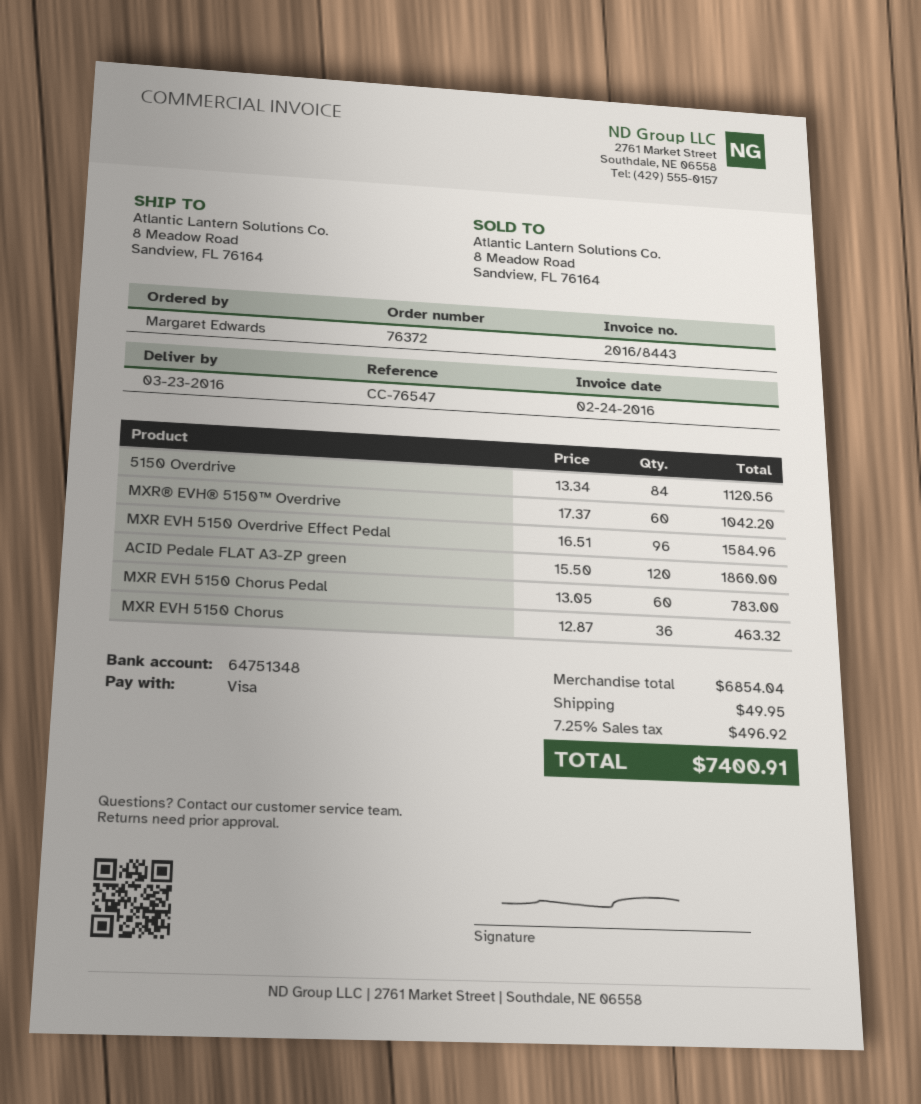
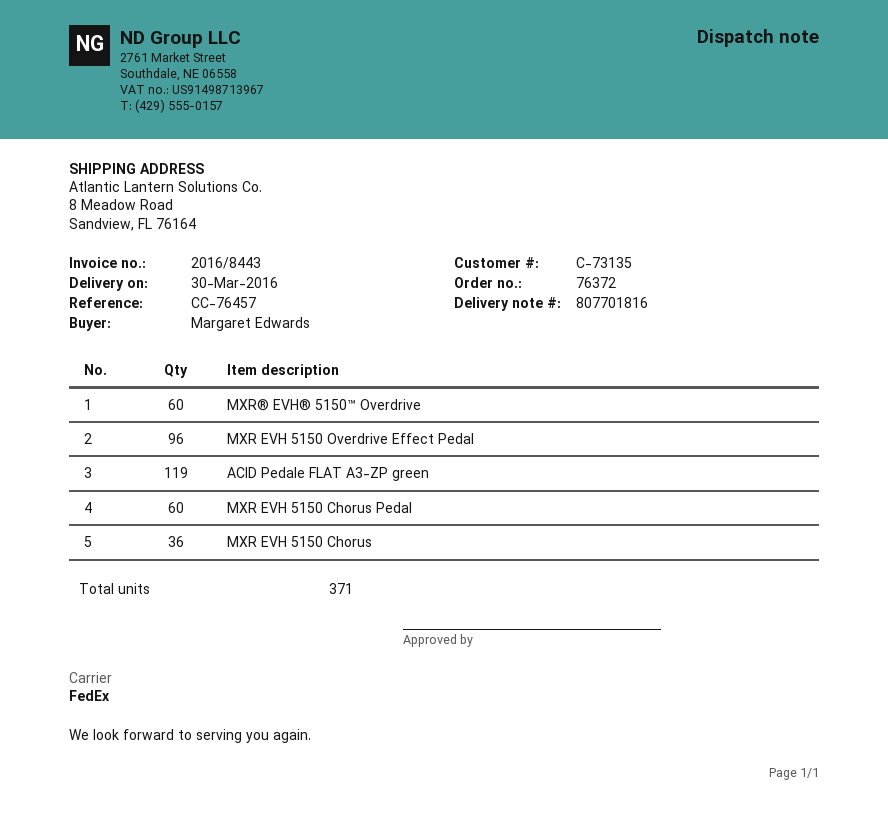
delivery date: 2016-03-23 -> 2016-03-30
reference: CC-76547 -> CC-76457
5150 Overdrive: 84 -> none
ACID Pedale FLAT A3-ZP green: 120 -> 119

